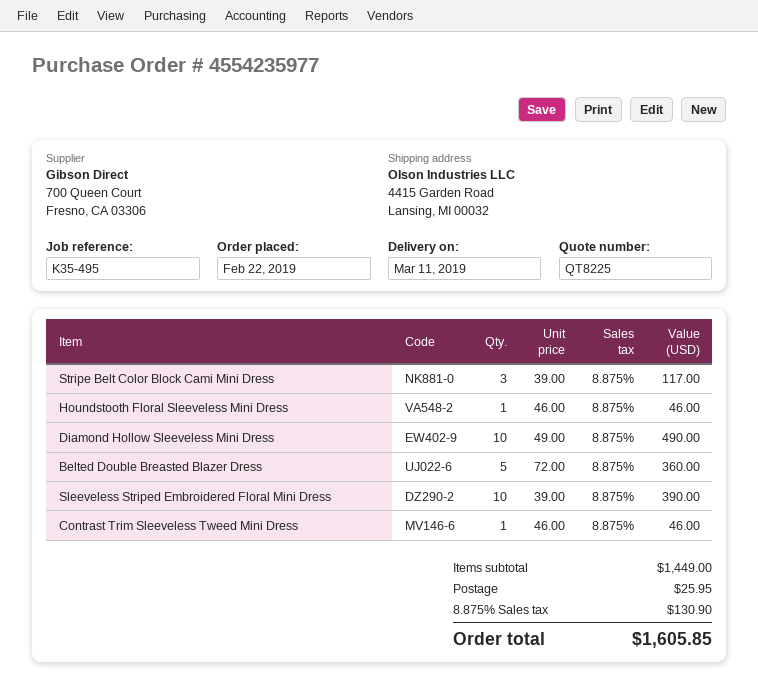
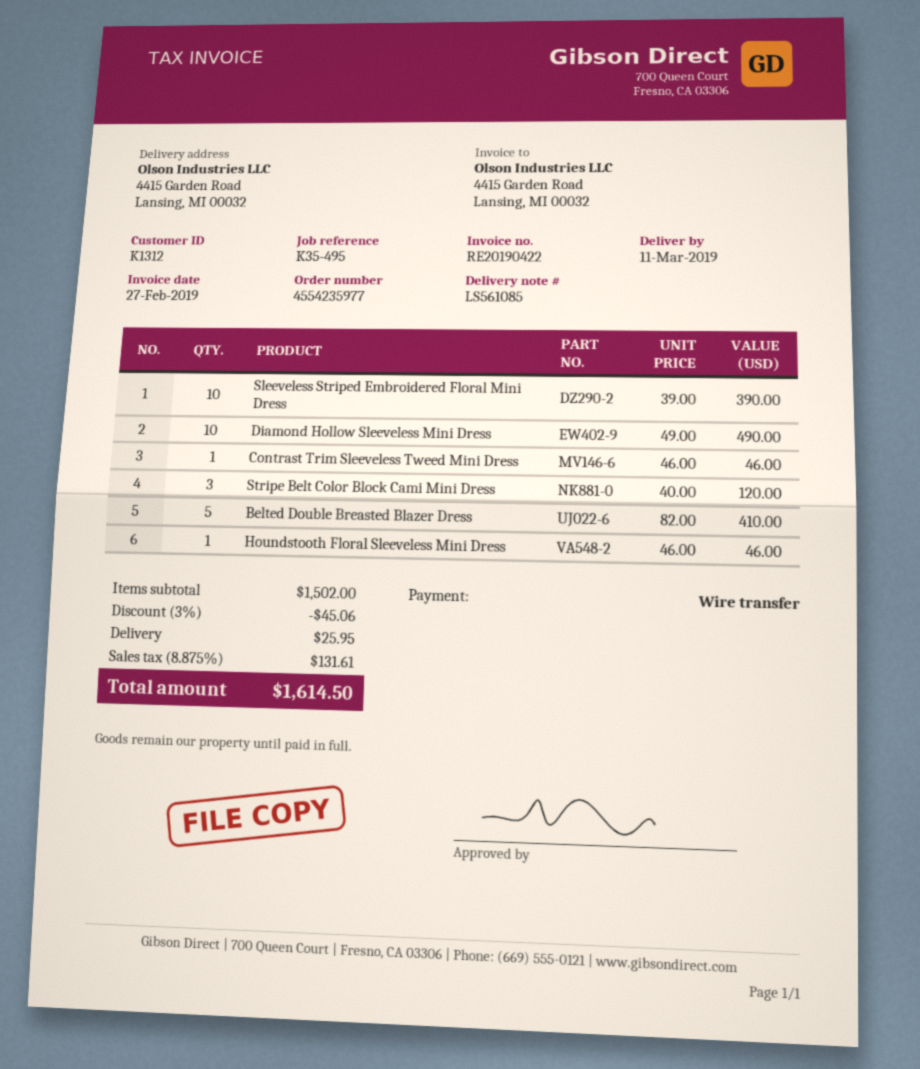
Stripe Belt Color Block Cami Mini Dress: 3 x 39.00 = 117.00 -> 3 x 40.00 = 120.00
Belted Double Breasted Blazer Dress: 5 x 72.00 = 360.00 -> 5 x 82.00 = 410.00
subtotal: 1449.00 -> 1502.00
discount: none -> 3% = 45.06
tax: 8.875% = 130.90 -> 8.875% = 131.61
total: 1605.85 -> 1614.50

